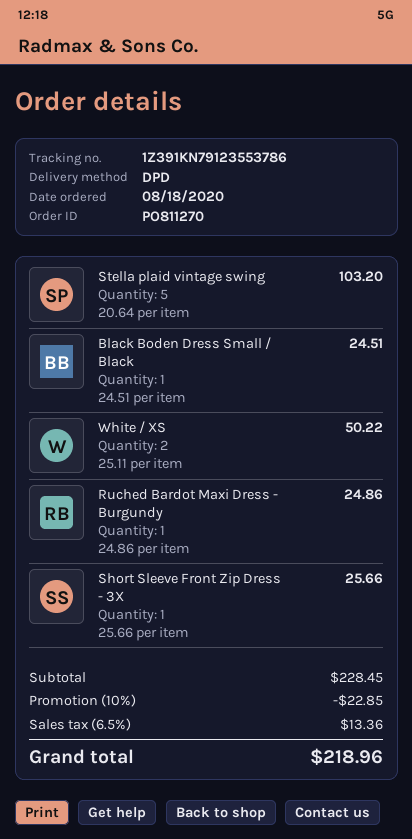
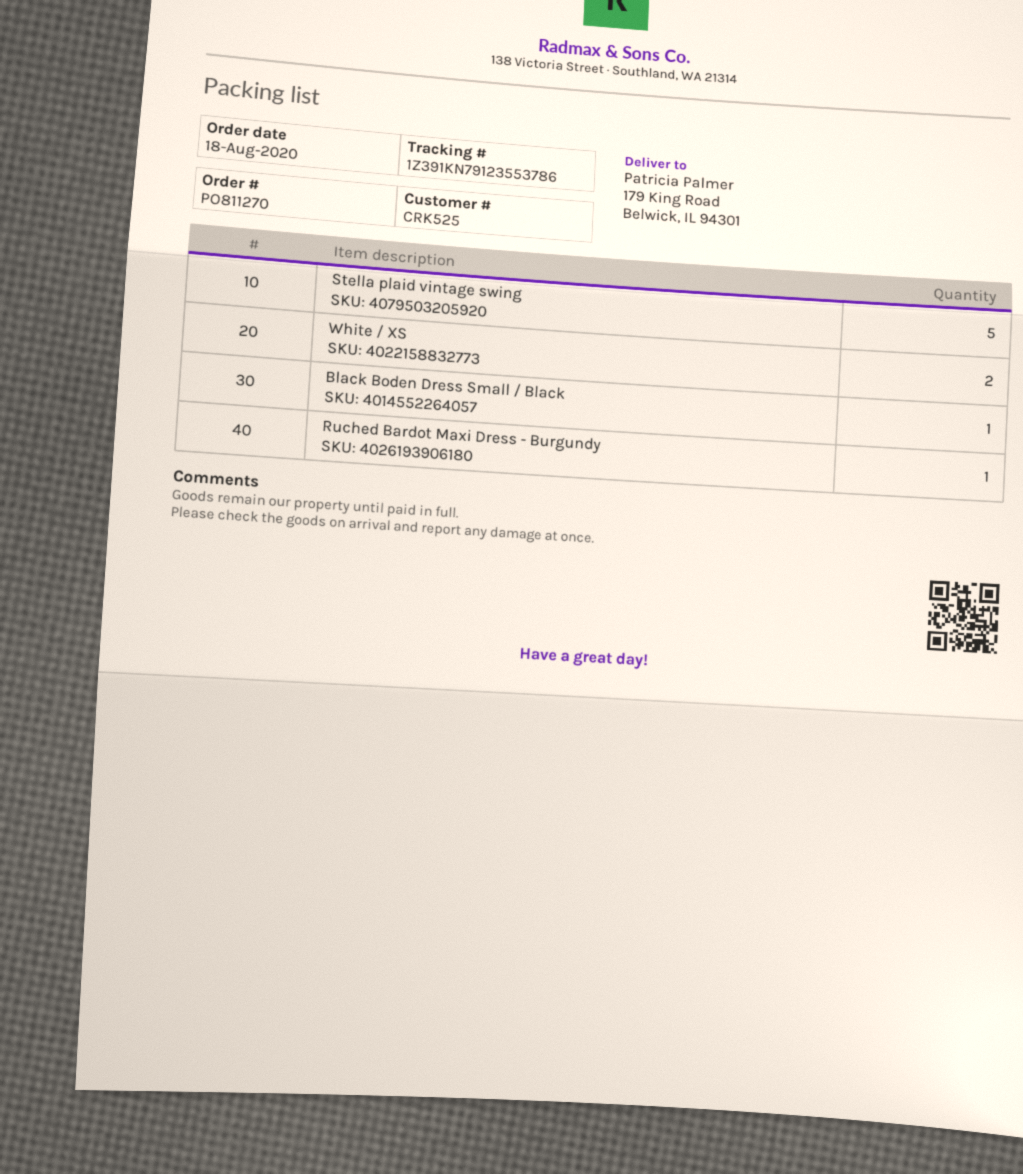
Short Sleeve Front Zip Dress - 3X: 1 -> none

